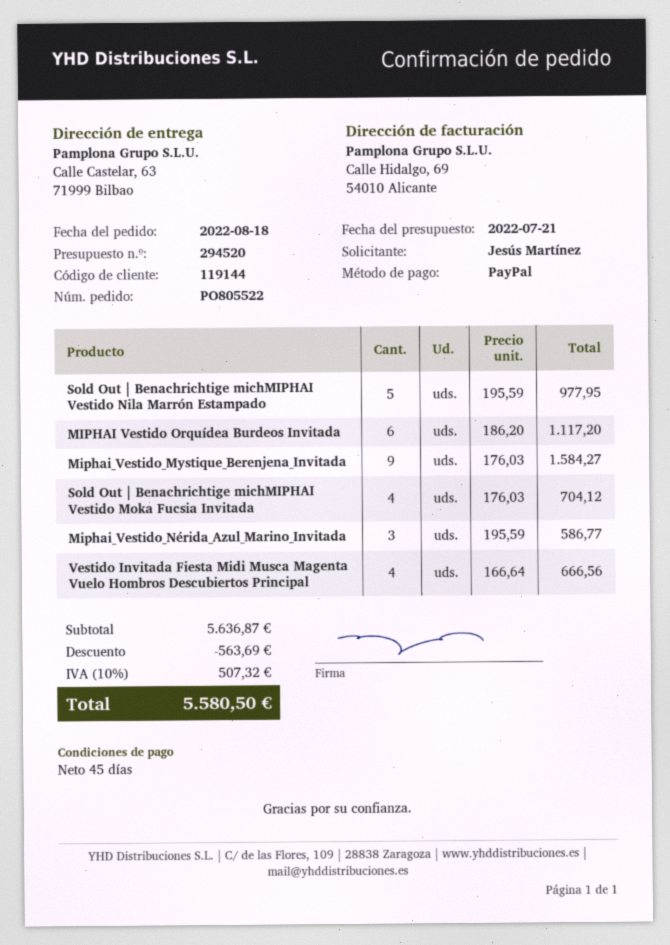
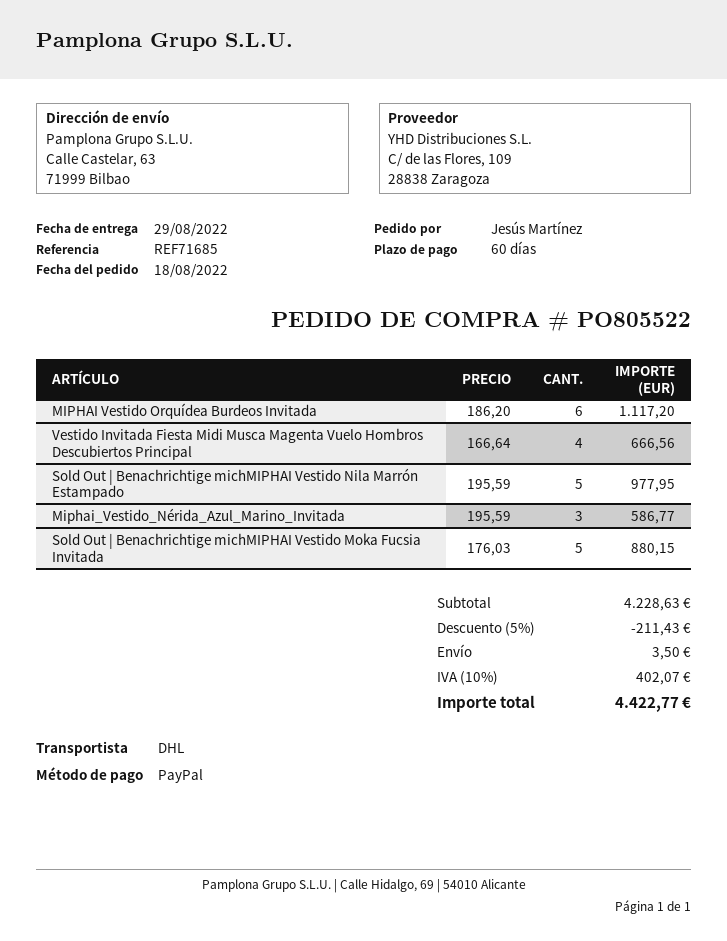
payment terms: 45 days -> 60 days
Miphai_Vestido_Mystique_Berenjena_Invitada: 9 x 176.03 = 1584.27 -> none
Sold Out | Benachrichtige michMIPHAI Vestido Moka Fucsia Invitada: 4 x 176.03 = 704.12 -> 5 x 176.03 = 880.15
subtotal: 5636.87 -> 4228.63
discount: 563.69 -> 211.43
shipping: none -> 3.50
tax: 10% = 507.32 -> 10% = 402.07
total: 5580.50 -> 4422.77

